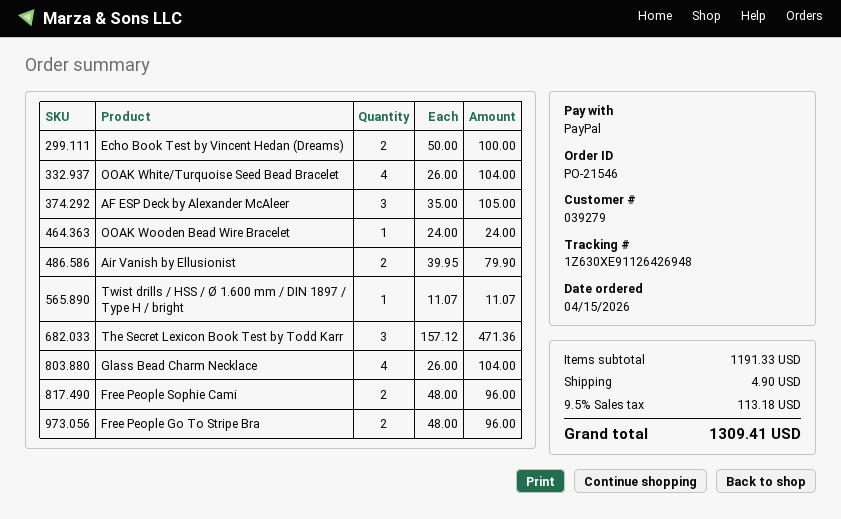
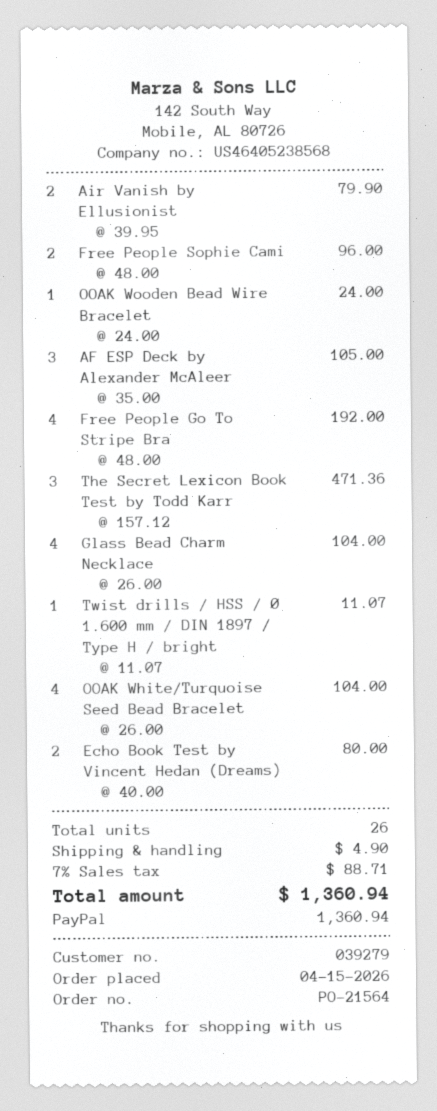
order number: PO-21546 -> PO-21564
Echo Book Test by Vincent Hedan (Dreams): 2 x 50.00 = 100.00 -> 2 x 40.00 = 80.00
Free People Go To Stripe Bra: 2 x 48.00 = 96.00 -> 4 x 48.00 = 192.00
tax: 9.5% = 113.18 -> 7% = 88.71
total: 1309.41 -> 1360.94

